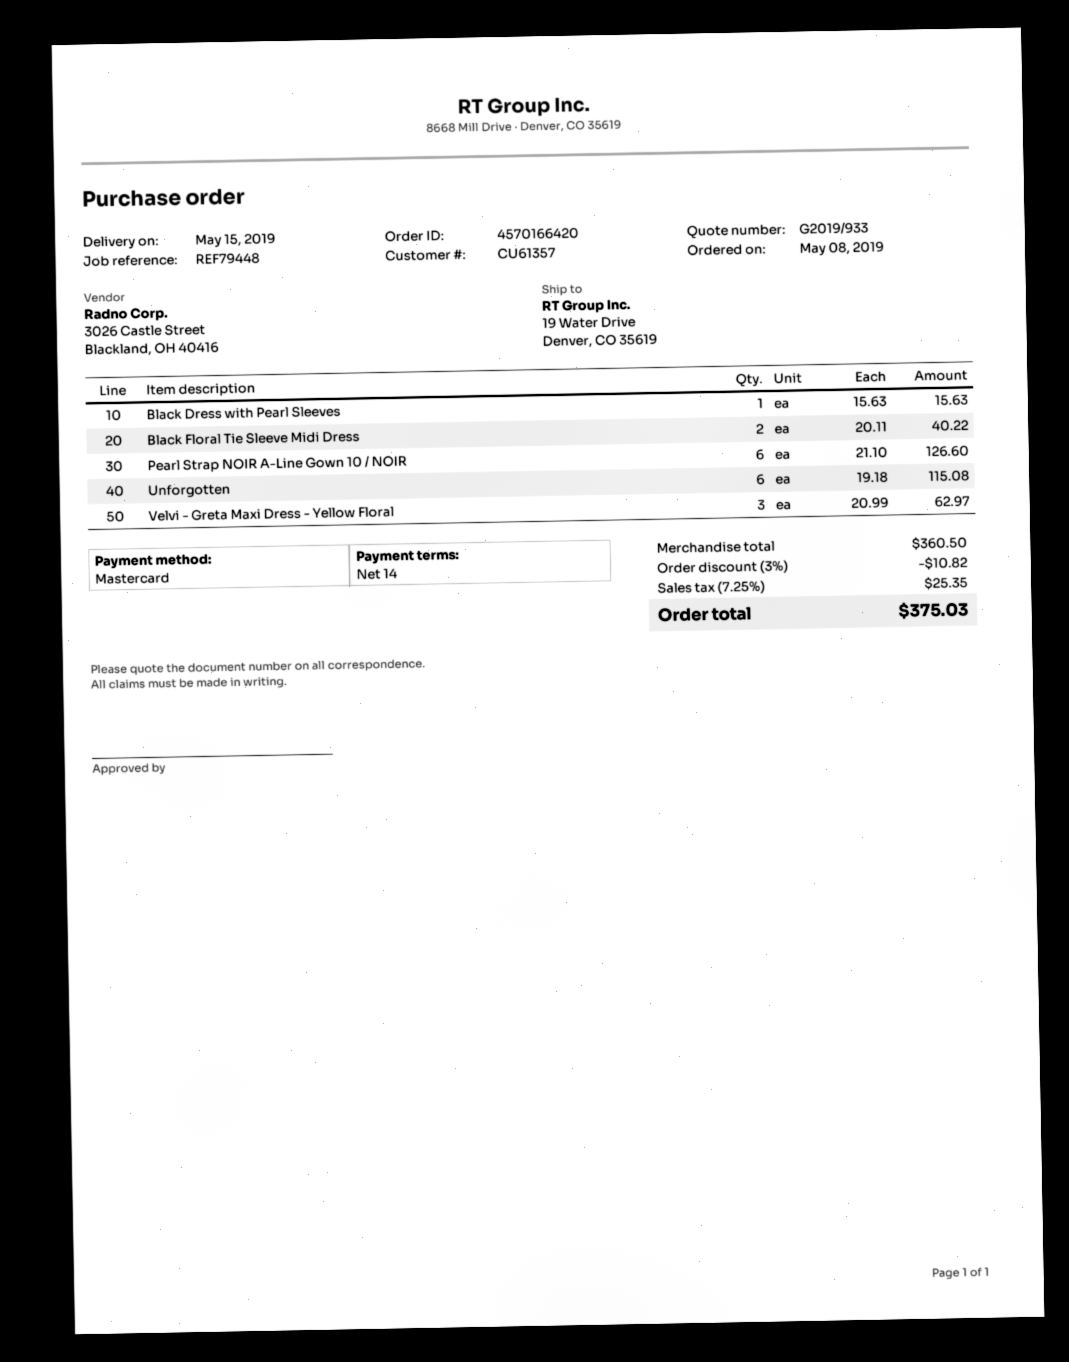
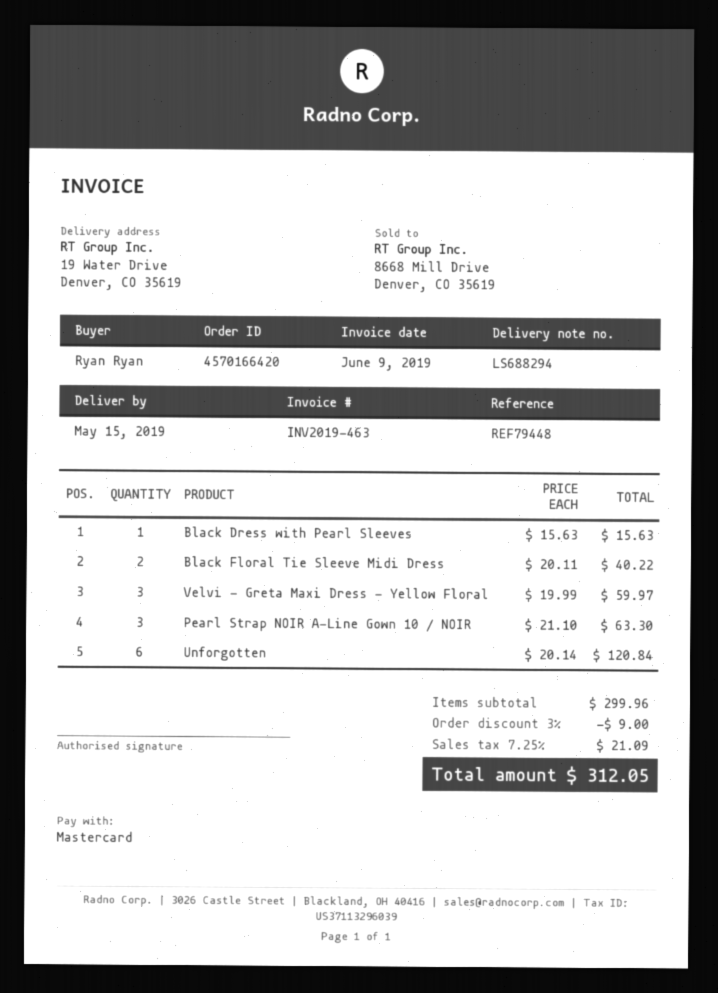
Pearl Strap NOIR A-Line Gown 10 / NOIR: 6 x 21.10 = 126.60 -> 3 x 21.10 = 63.30
Unforgotten: 6 x 19.18 = 115.08 -> 6 x 20.14 = 120.84
Velvi - Greta Maxi Dress - Yellow Floral: 3 x 20.99 = 62.97 -> 3 x 19.99 = 59.97
subtotal: 360.50 -> 299.96
discount: 3% = 10.82 -> 3% = 9.00
tax: 7.25% = 25.35 -> 7.25% = 21.09
total: 375.03 -> 312.05

